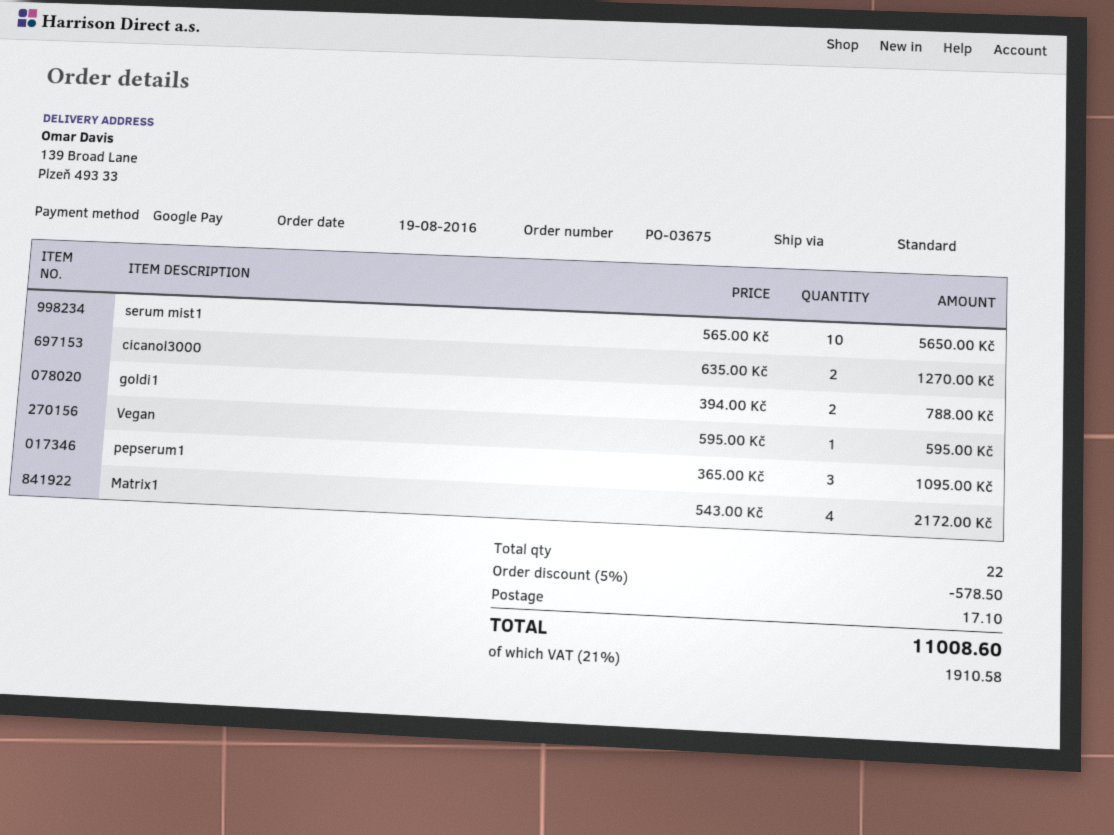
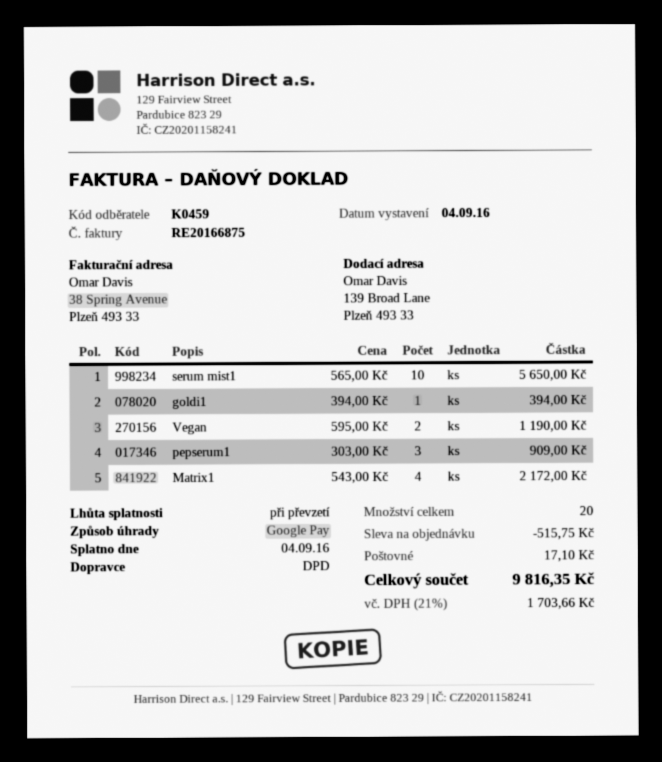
shipping method: standard -> DPD
cicanol3000: 2 x 635.00 = 1270.00 -> none
goldi1: 2 x 394.00 = 788.00 -> 1 x 394.00 = 394.00
Vegan: 1 x 595.00 = 595.00 -> 2 x 595.00 = 1190.00
pepserum1: 3 x 365.00 = 1095.00 -> 3 x 303.00 = 909.00
total quantity: 22 -> 20
discount: 578.50 -> 515.75
tax: 21% = 1910.58 -> 21% = 1703.66
total: 11008.60 -> 9816.35

